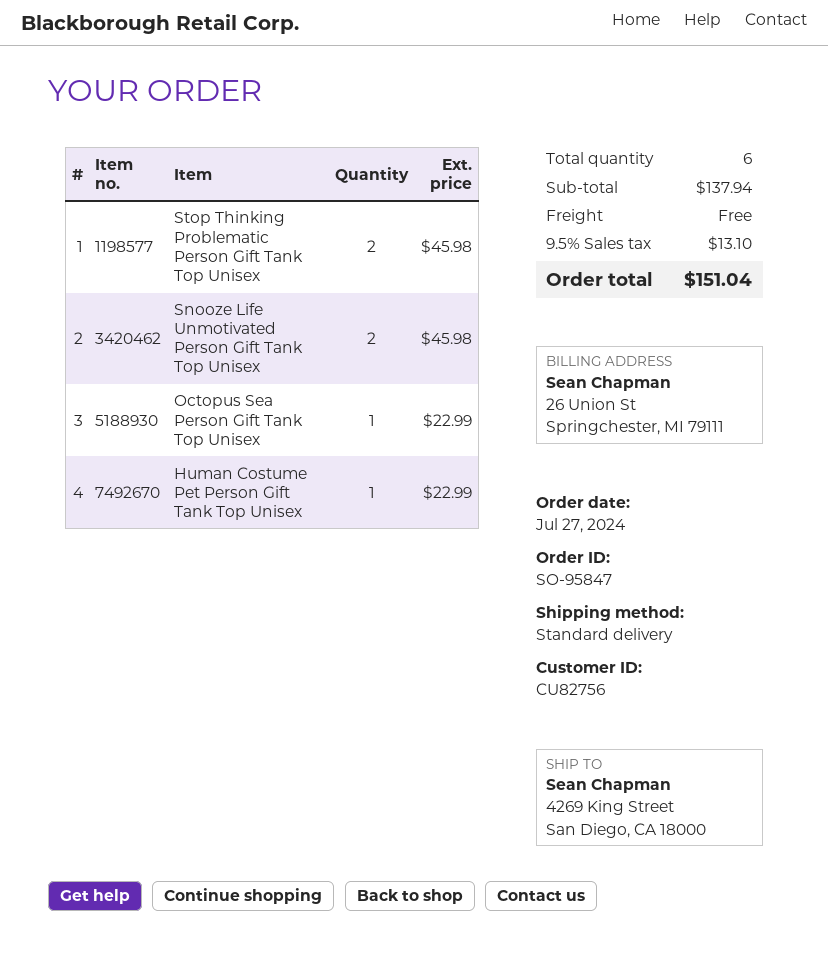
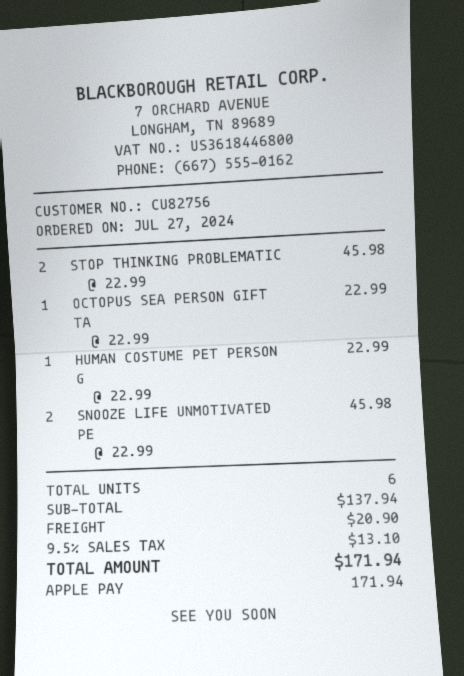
shipping: 0.00 -> 20.90
total: 151.04 -> 171.94

